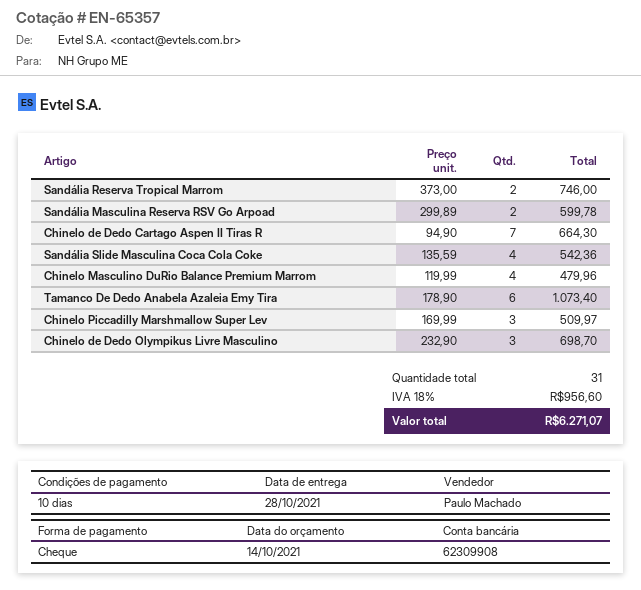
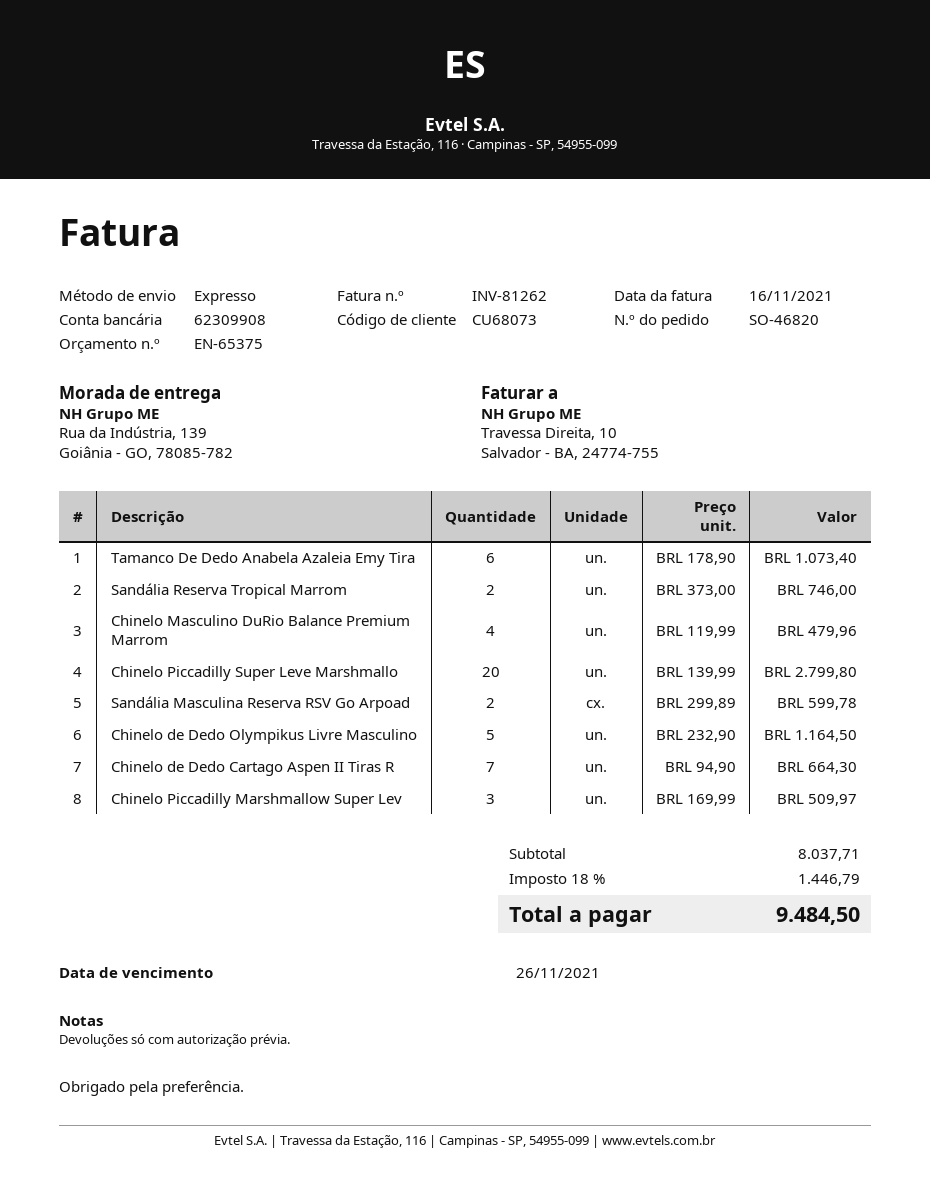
quote number: EN-65357 -> EN-65375
Sandália Slide Masculina Coca Cola Coke: 4 x 135.59 = 542.36 -> none
Chinelo de Dedo Olympikus Livre Masculino: 3 x 232.90 = 698.70 -> 5 x 232.90 = 1164.50
Chinelo Piccadilly Super Leve Marshmallo: none -> 20 x 139.99 = 2799.80
tax: 18% = 956.60 -> 18% = 1446.79
total: 6271.07 -> 9484.50

